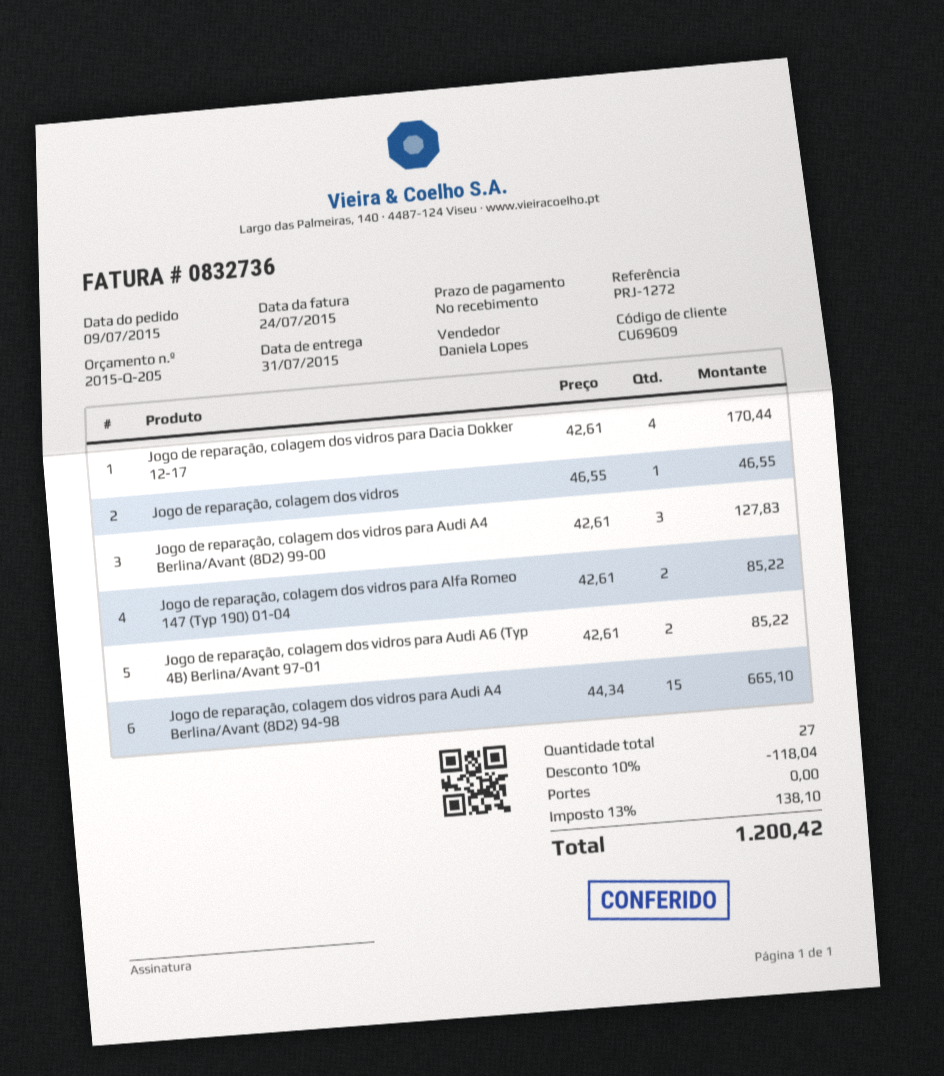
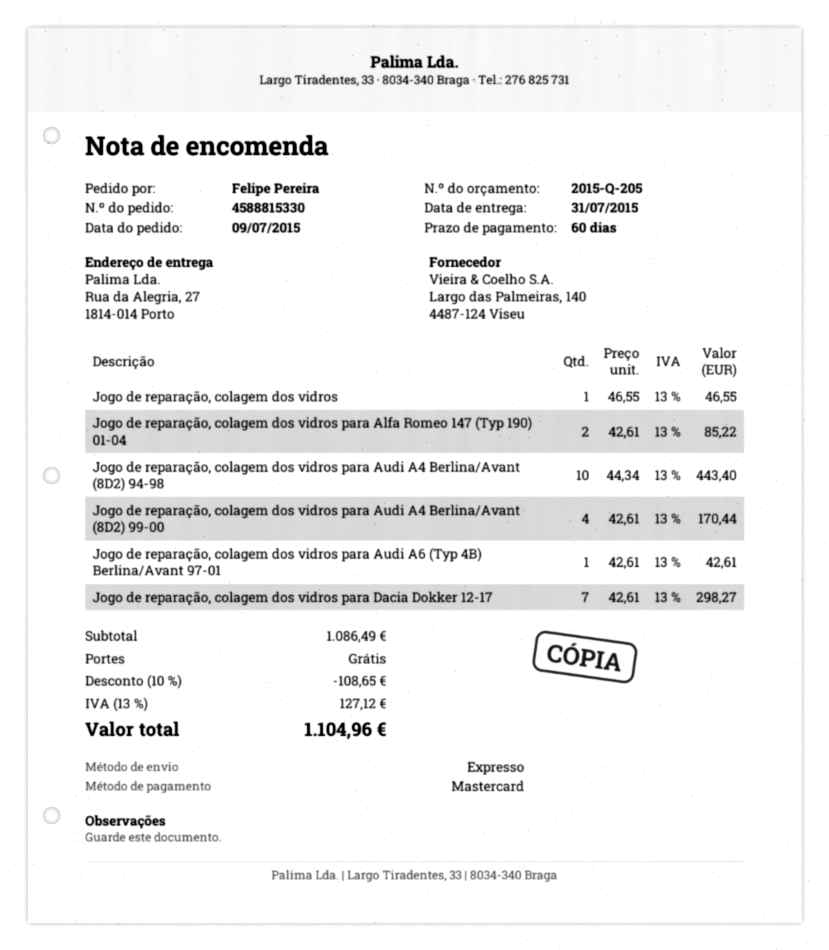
payment terms: on receipt -> 60 days
Jogo de reparação, colagem dos vidros para Dacia Dokker 12-17: 4 x 42.61 = 170.44 -> 7 x 42.61 = 298.27
Jogo de reparação, colagem dos vidros para Audi A4 Berlina/Avant (8D2) 99-00: 3 x 42.61 = 127.83 -> 4 x 42.61 = 170.44
Jogo de reparação, colagem dos vidros para Audi A6 (Typ 4B) Berlina/Avant 97-01: 2 x 42.61 = 85.22 -> 1 x 42.61 = 42.61
Jogo de reparação, colagem dos vidros para Audi A4 Berlina/Avant (8D2) 94-98: 15 x 44.34 = 665.10 -> 10 x 44.34 = 443.40
discount: 10% = 118.04 -> 10% = 108.65
tax: 13% = 138.10 -> 13% = 127.12
total: 1200.42 -> 1104.96

